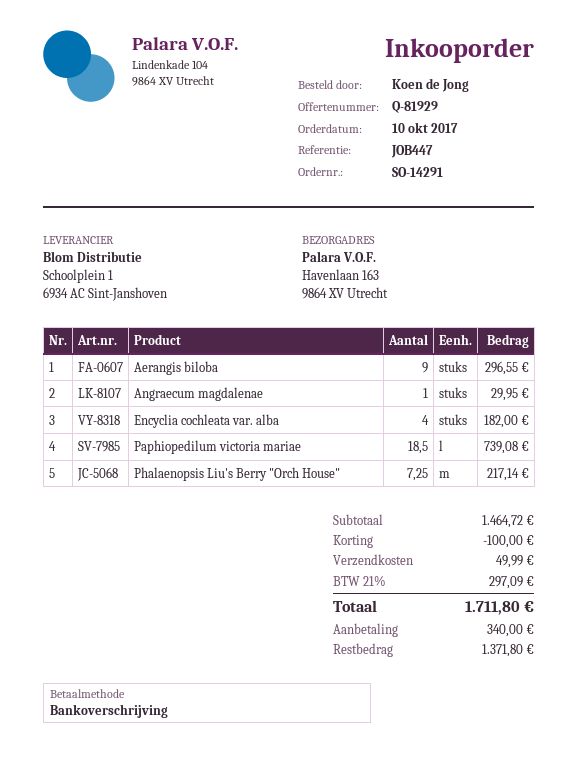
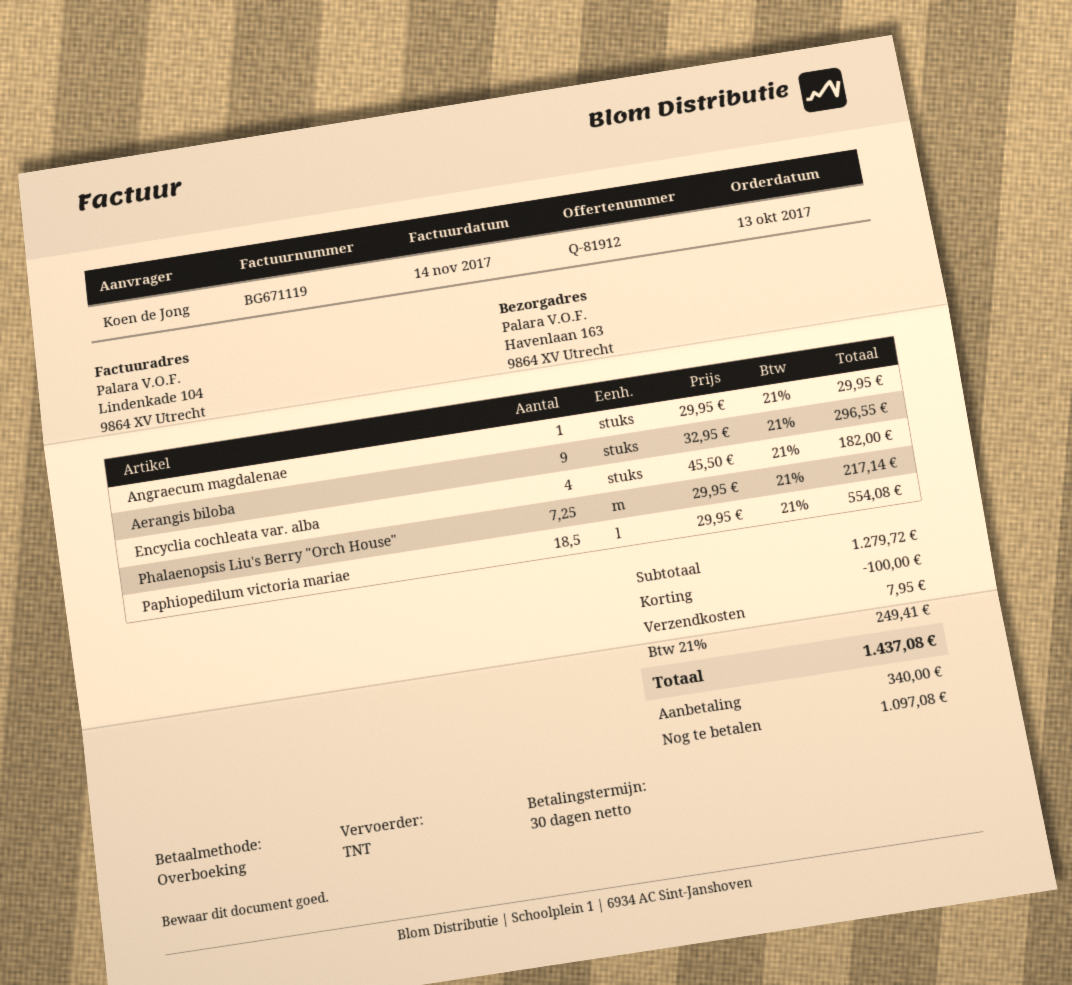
quote number: Q-81929 -> Q-81912
order date: 2017-10-10 -> 2017-10-13
Paphiopedilum victoria mariae: 18.5 for 739.08 -> 18.5 for 554.08
subtotal: 1464.72 -> 1279.72
shipping: 49.99 -> 7.95
tax: 21% = 297.09 -> 21% = 249.41
total: 1711.80 -> 1437.08
balance: 1371.80 -> 1097.08

